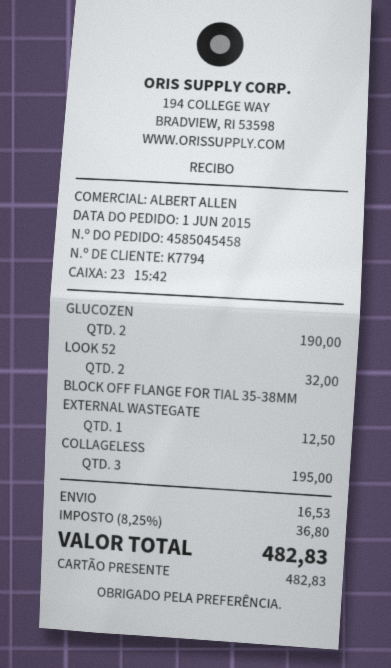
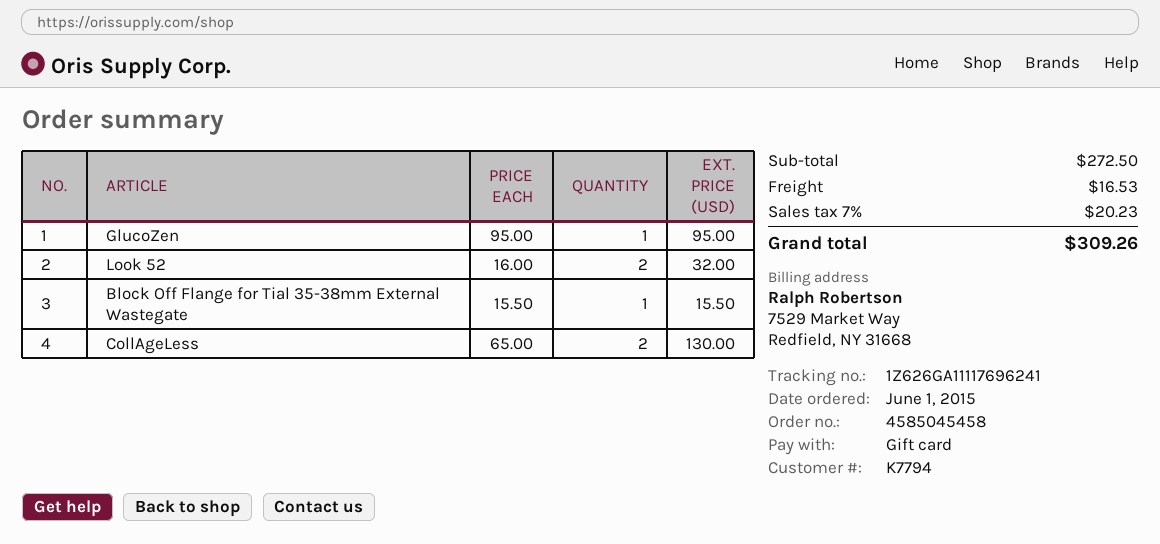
GLUCOZEN: 2 for 190.00 -> 1 for 95.00
BLOCK OFF FLANGE FOR TIAL 35-38MM EXTERNAL WASTEGATE: 1 for 12.50 -> 1 for 15.50
COLLAGELESS: 3 for 195.00 -> 2 for 130.00
tax: 8.25% = 36.80 -> 7% = 20.23
total: 482.83 -> 309.26

